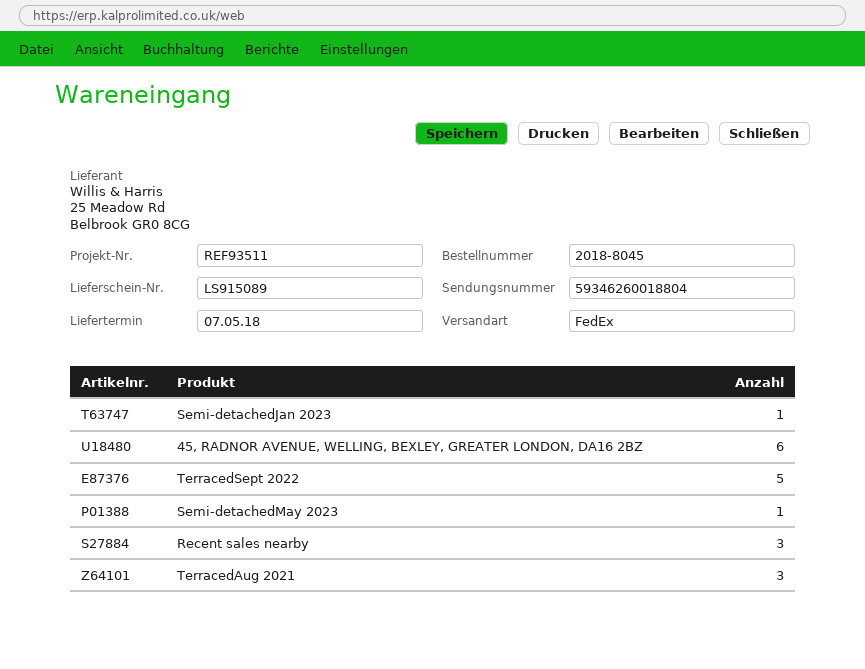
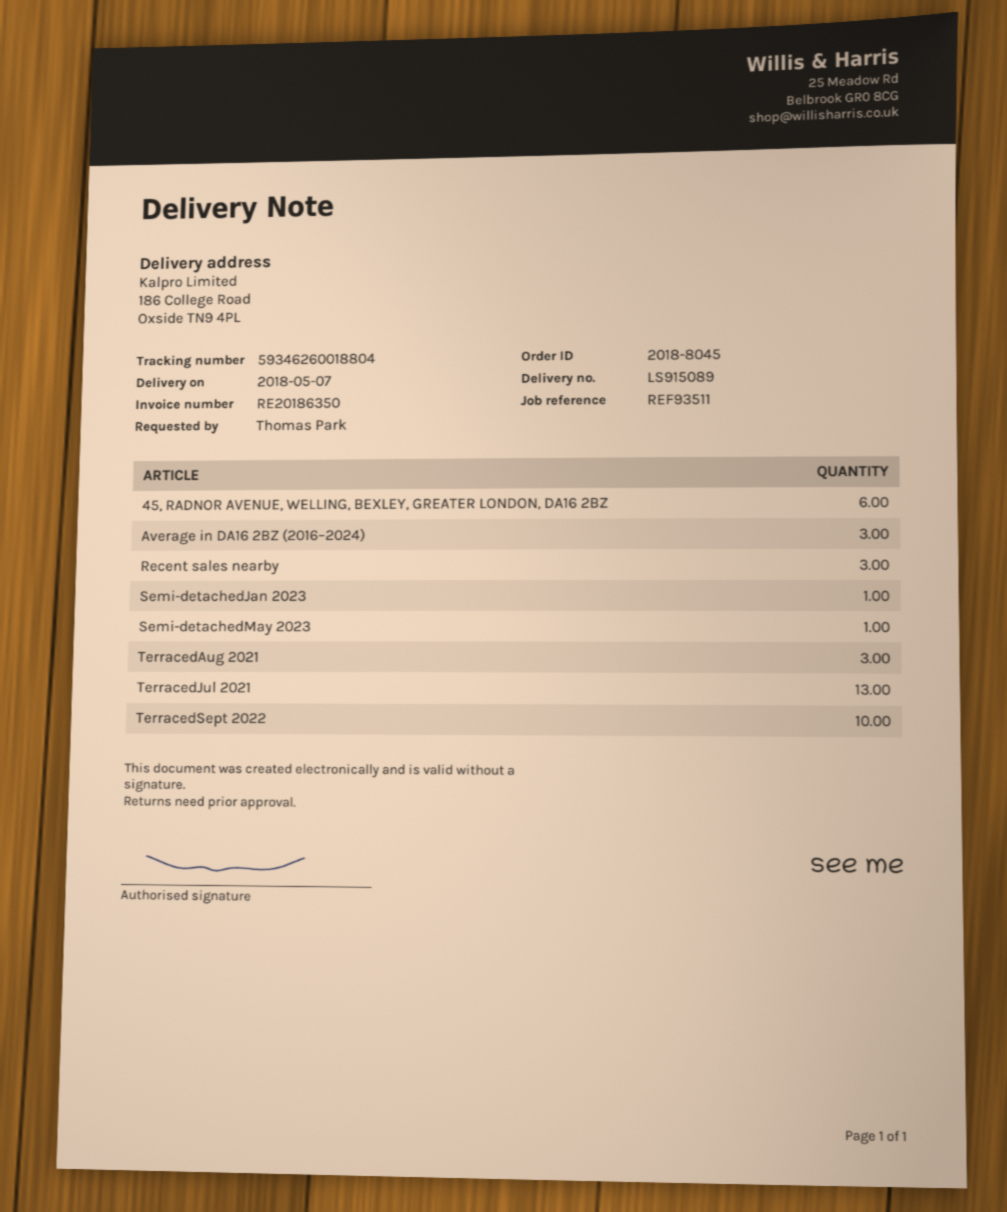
TerracedSept 2022: 5 -> 10
Average in DA16 2BZ (2016–2024): none -> 3
TerracedJul 2021: none -> 13

